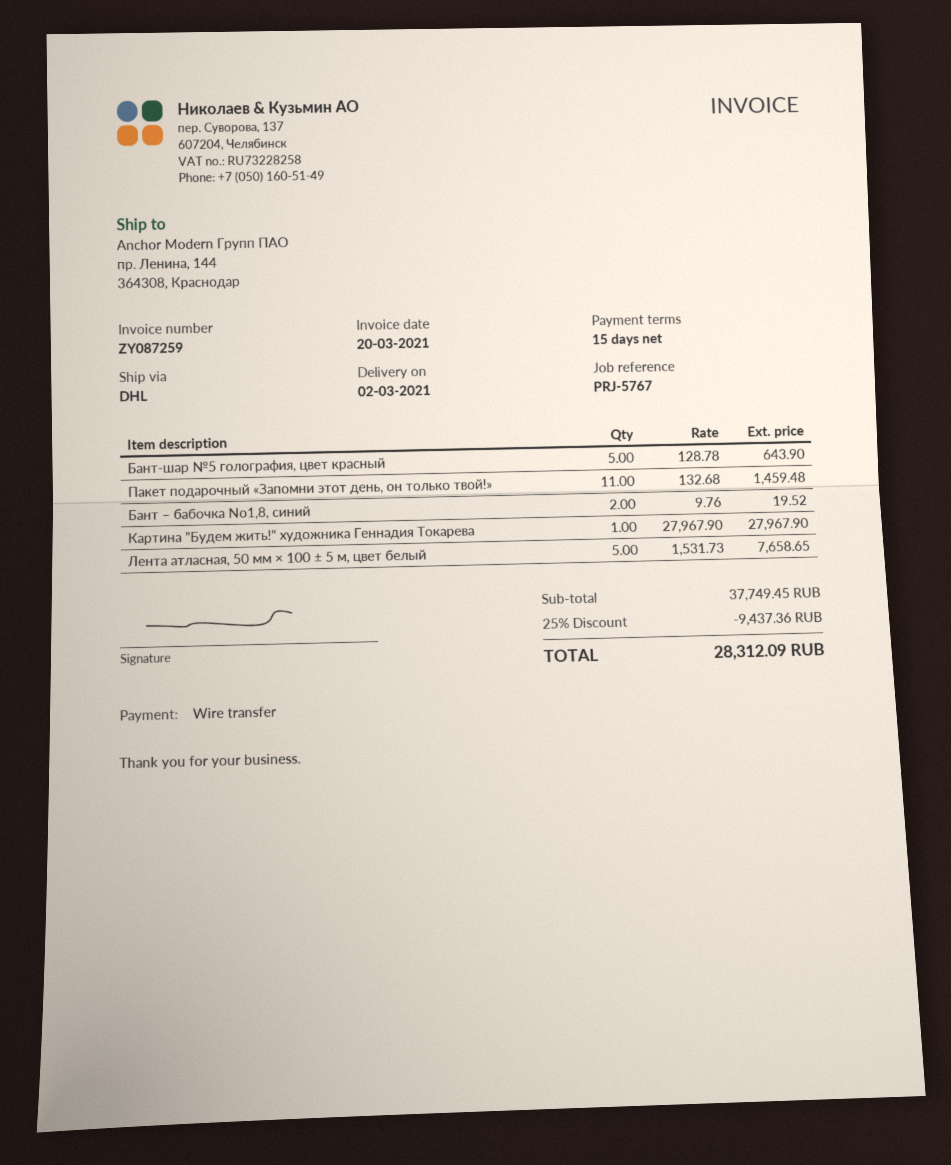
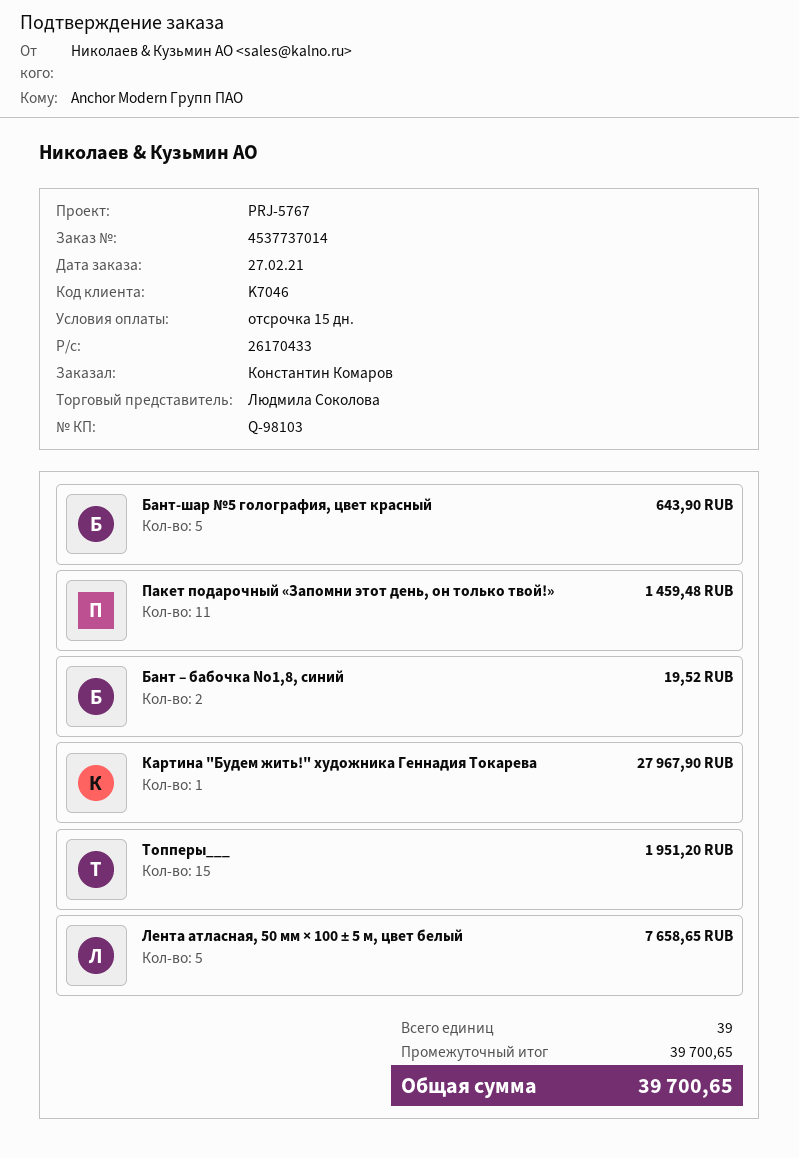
Топперы___: none -> 15 for 1951.20
subtotal: 37749.45 -> 39700.65
discount: 25% = 9437.36 -> none
total: 28312.09 -> 39700.65

